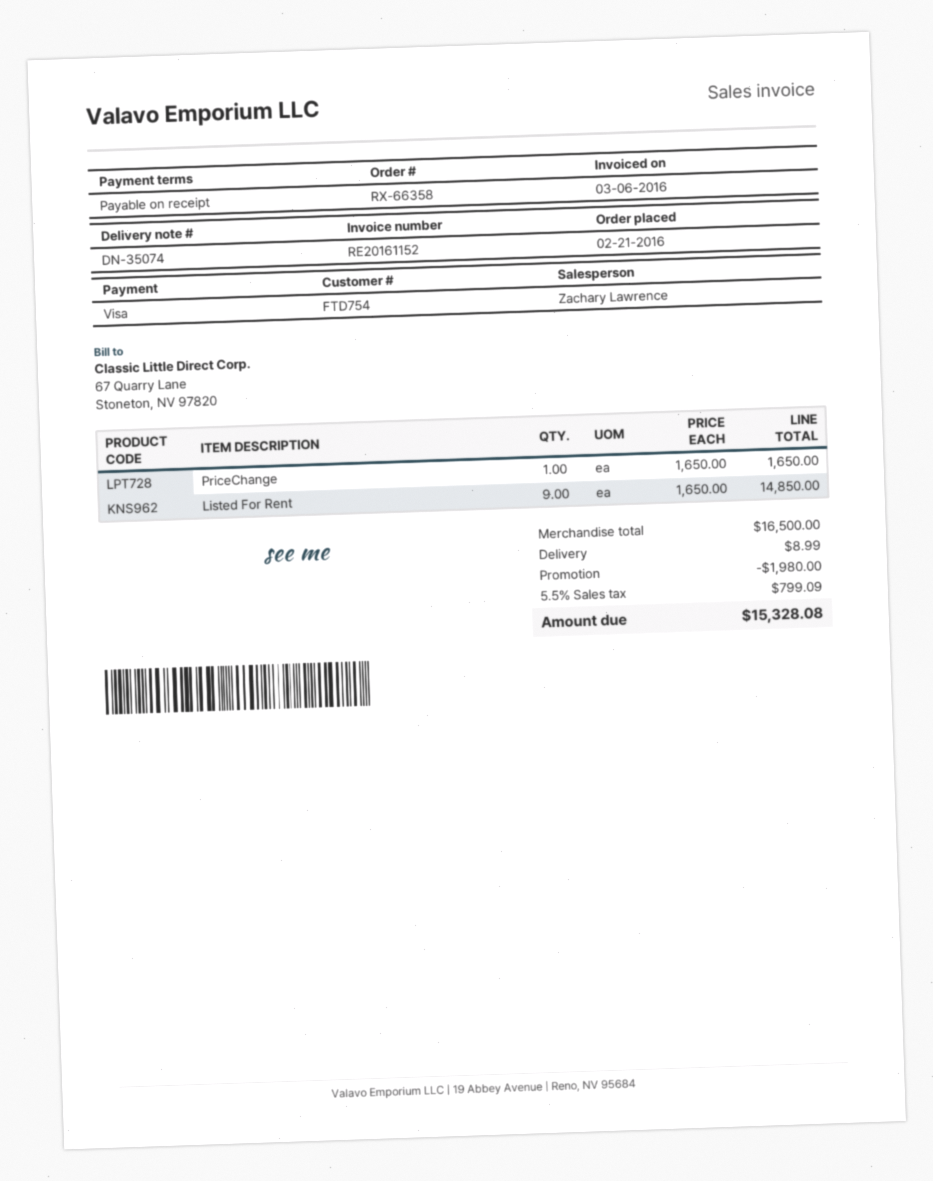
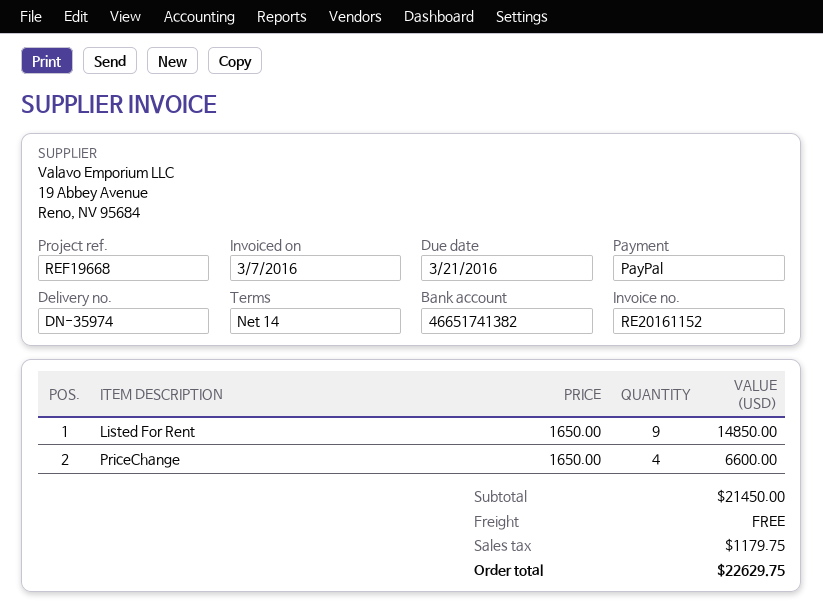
delivery note number: DN-35074 -> DN-35974
invoice date: 2016-03-06 -> 2016-03-07
payment terms: on receipt -> 14 days
payment method: Visa -> PayPal
PriceChange: 1 x 1650.00 = 1650.00 -> 4 x 1650.00 = 6600.00
subtotal: 16500.00 -> 21450.00
discount: 1980.00 -> none
shipping: 8.99 -> 0.00
tax: 799.09 -> 1179.75
total: 15328.08 -> 22629.75

